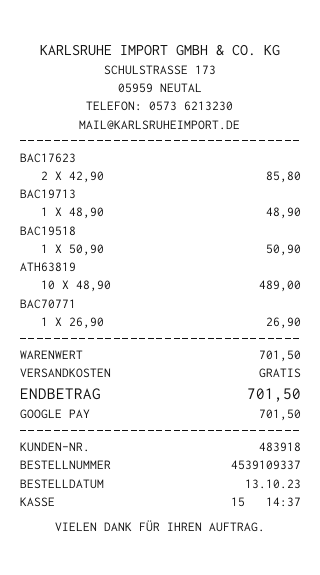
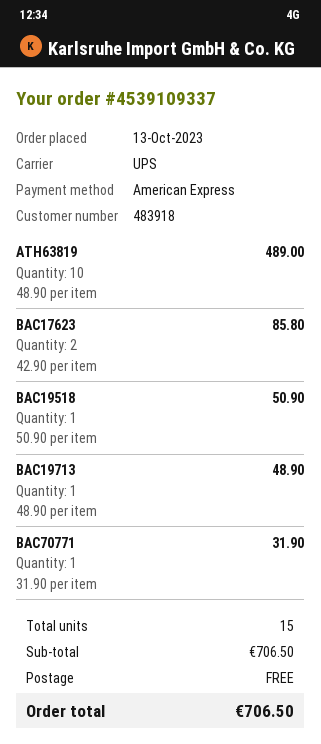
payment method: Google Pay -> American Express
BAC70771: 1 x 26.90 = 26.90 -> 1 x 31.90 = 31.90
subtotal: 701.50 -> 706.50
total: 701.50 -> 706.50

